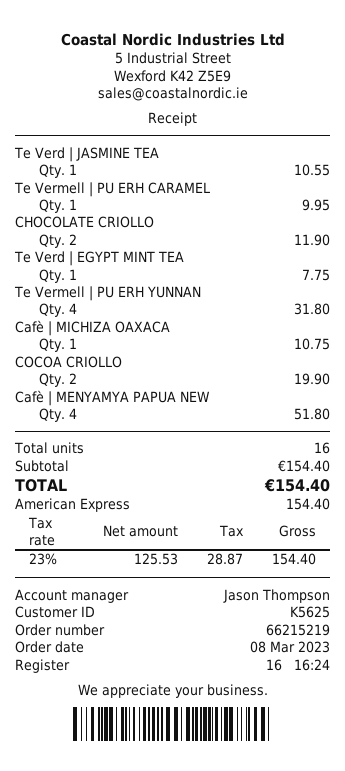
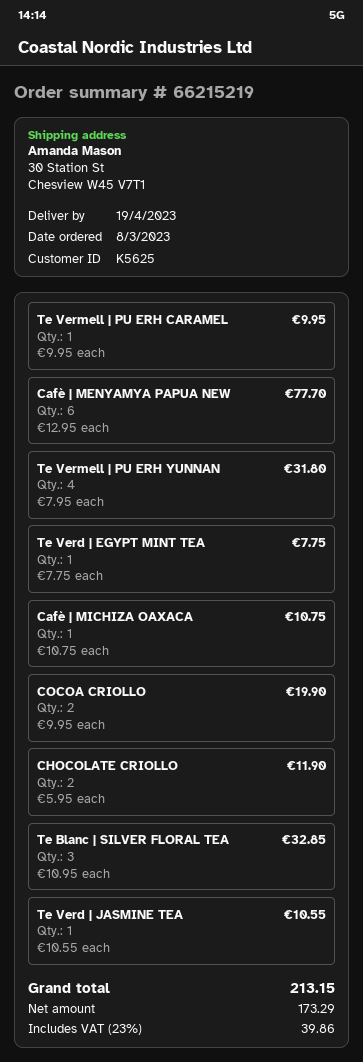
Cafè | MENYAMYA PAPUA NEW: 4 for 51.80 -> 6 for 77.70
Te Blanc | SILVER FLORAL TEA: none -> 3 for 32.85
net: 125.53 -> 173.29
tax: 23% = 28.87 -> 23% = 39.86
total: 154.40 -> 213.15

